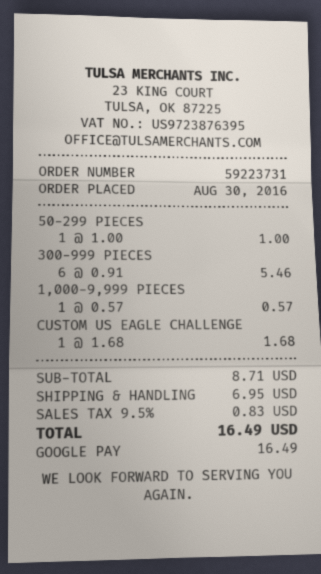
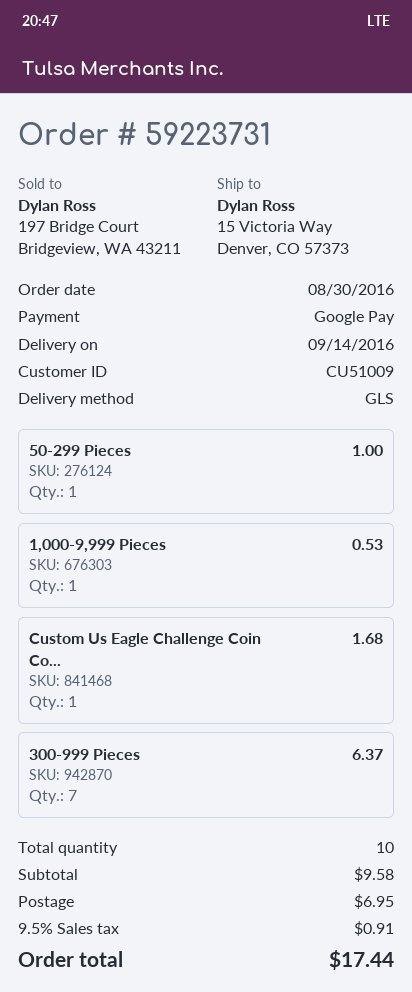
300-999 PIECES: 6 for 5.46 -> 7 for 6.37
1,000-9,999 PIECES: 1 for 0.57 -> 1 for 0.53
subtotal: 8.71 -> 9.58
tax: 9.5% = 0.83 -> 9.5% = 0.91
total: 16.49 -> 17.44

